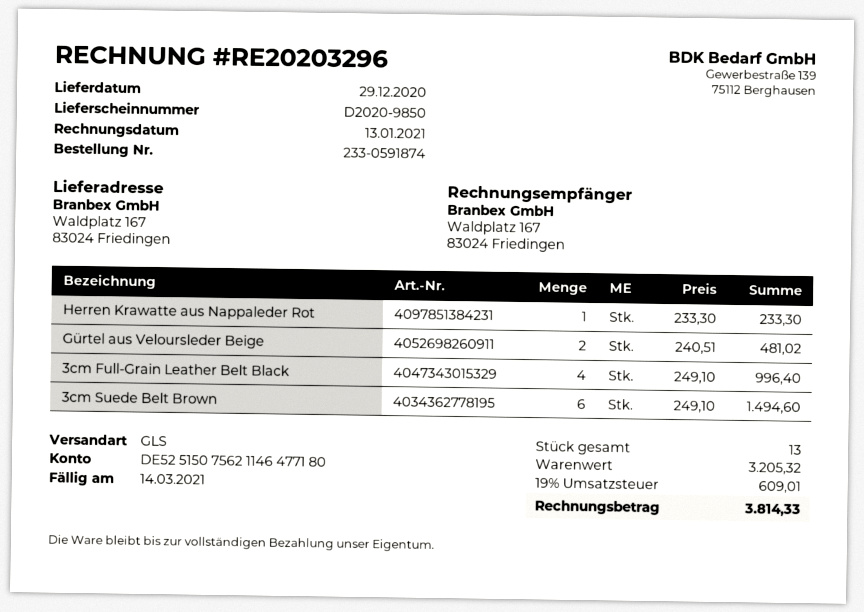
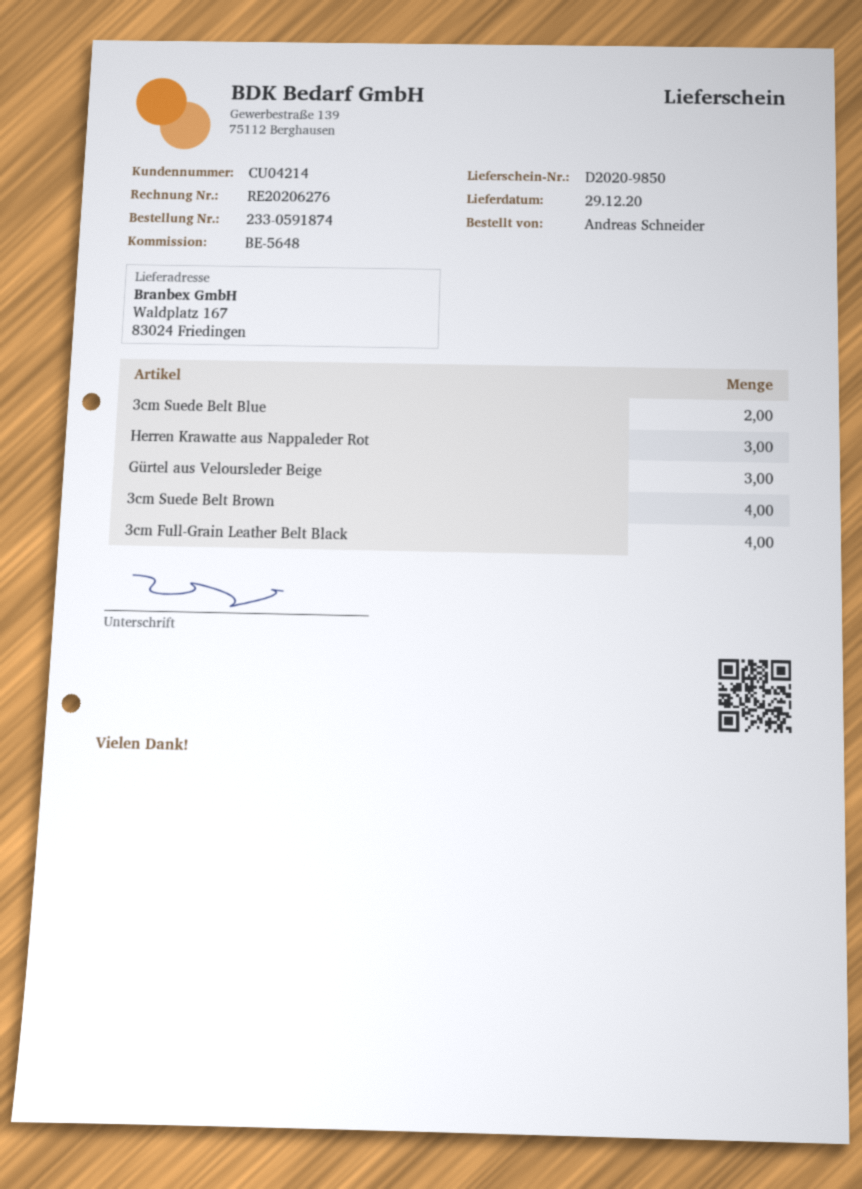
invoice number: RE20203296 -> RE20206276
Herren Krawatte aus Nappaleder Rot: 1 -> 3
Gürtel aus Veloursleder Beige: 2 -> 3
3cm Suede Belt Brown: 6 -> 4
3cm Suede Belt Blue: none -> 2

